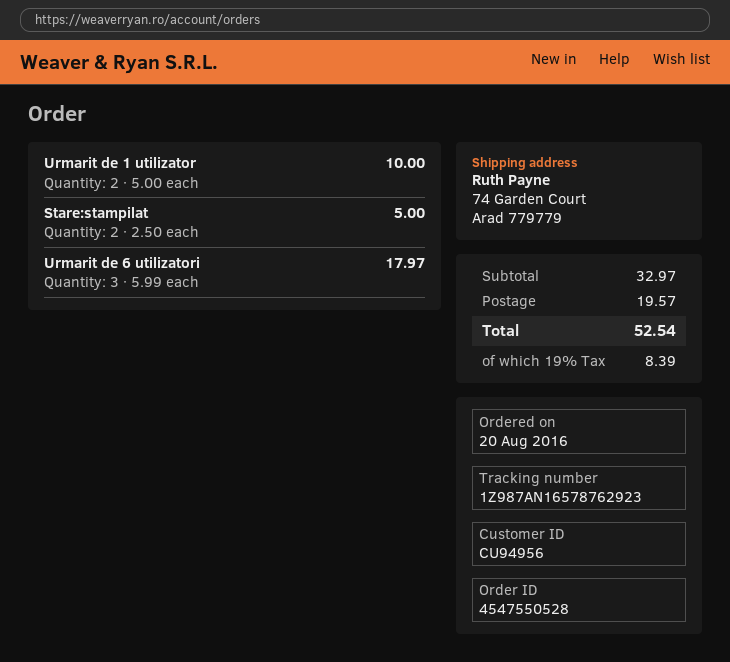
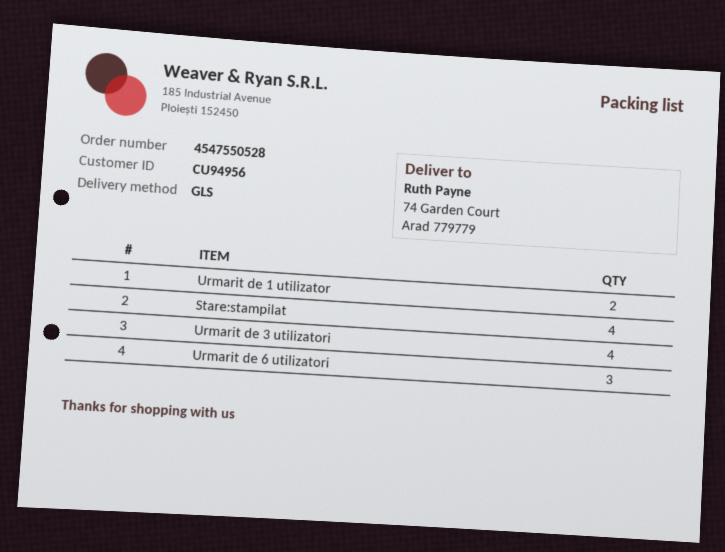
Stare:stampilat: 2 -> 4
Urmarit de 3 utilizatori: none -> 4

